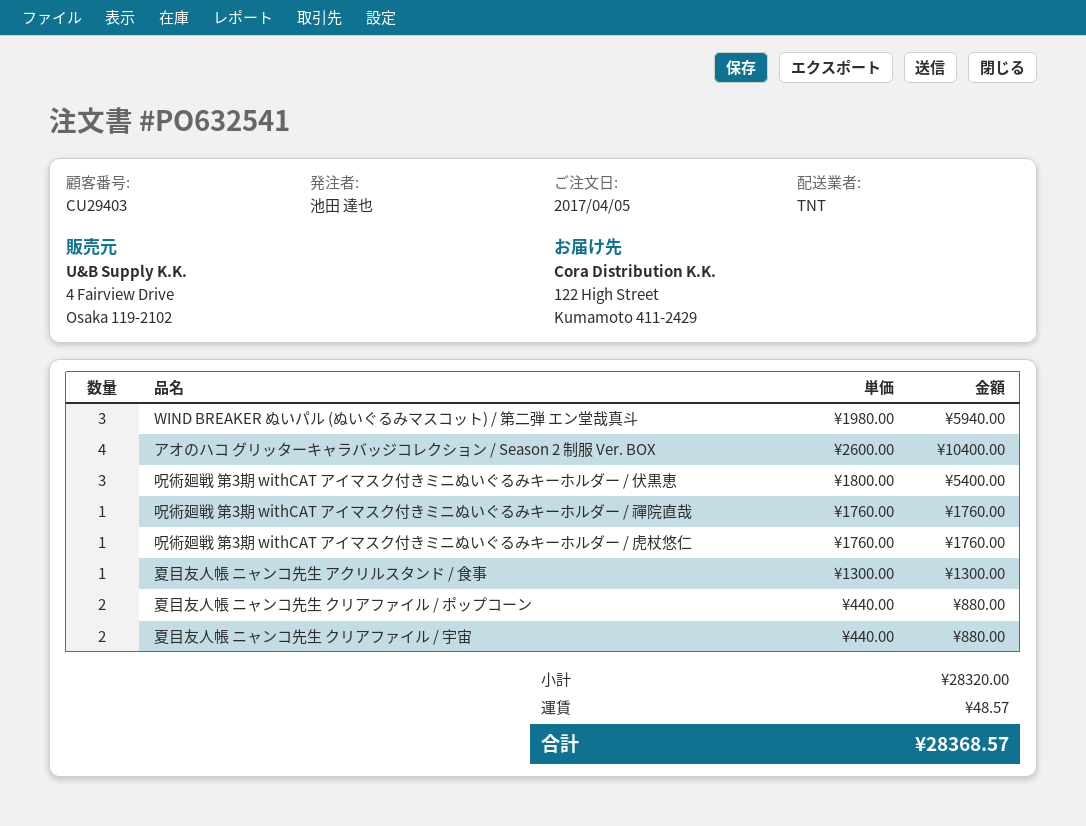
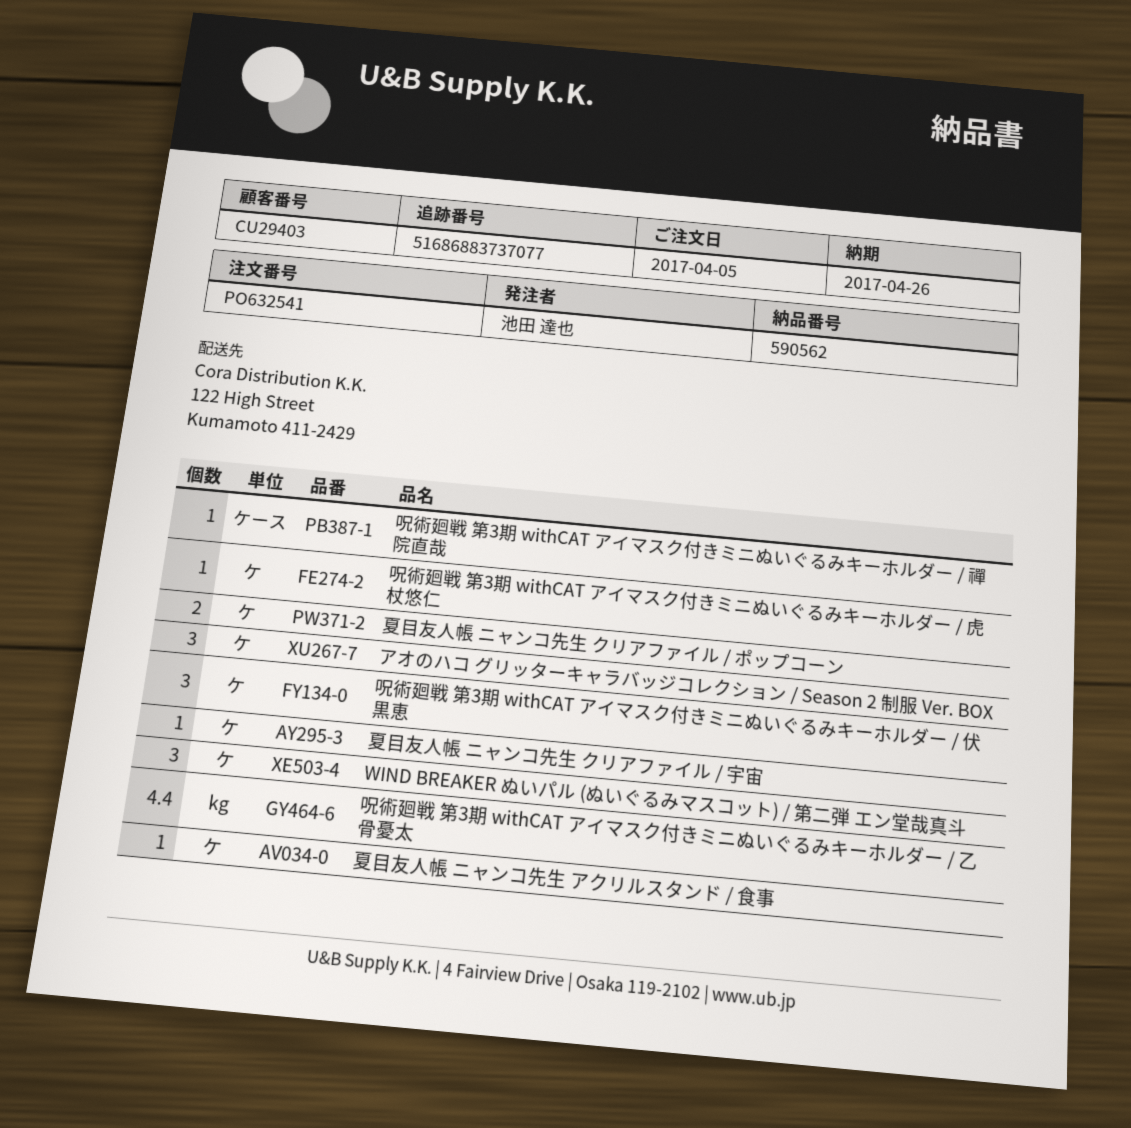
アオのハコ グリッターキャラバッジコレクション / Season 2 制服 Ver. BOX: 4 -> 3
夏目友人帳 ニャンコ先生 クリアファイル / 宇宙: 2 -> 1
呪術廻戦 第3期 withCAT アイマスク付きミニぬいぐるみキーホルダー / 乙骨憂太: none -> 4.4

